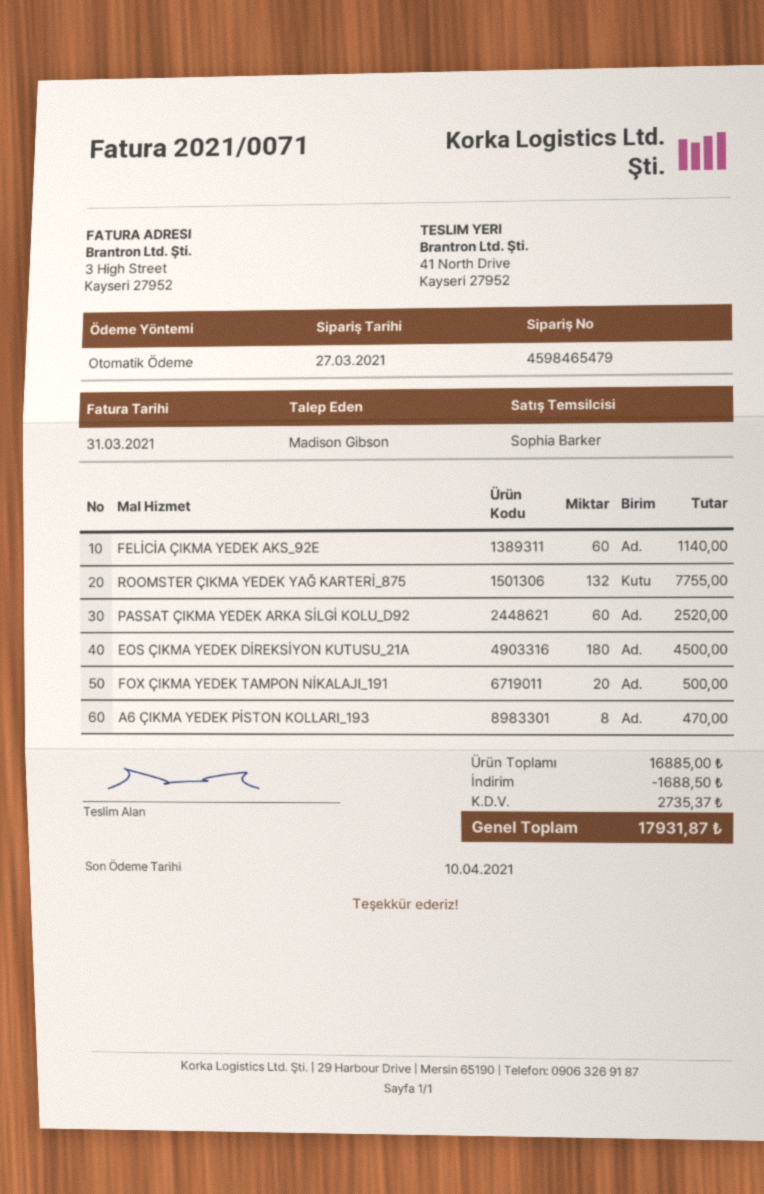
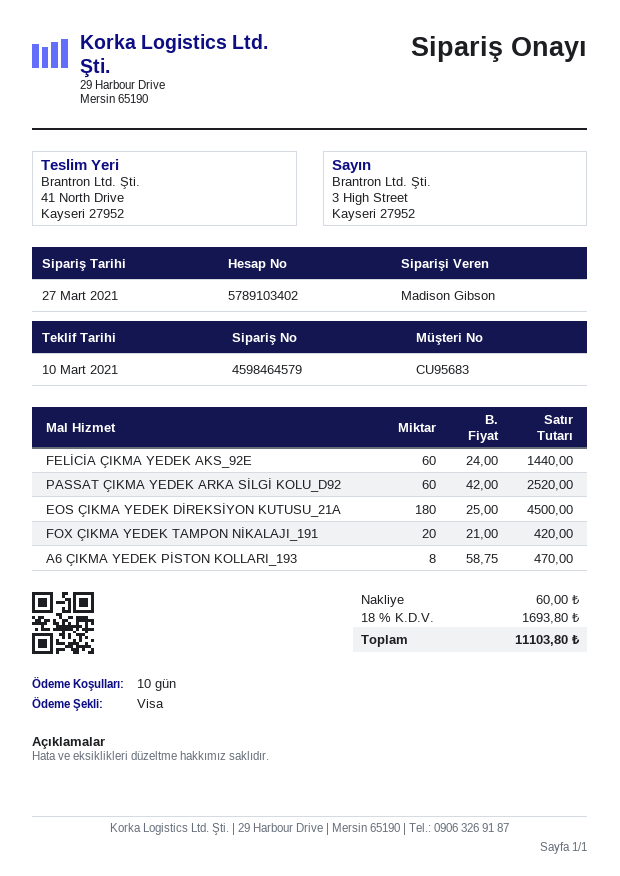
order number: 4598465479 -> 4598464579
payment method: direct debit -> Visa
FELİCİA ÇIKMA YEDEK AKS_92E: 60 for 1140.00 -> 60 for 1440.00
ROOMSTER ÇIKMA YEDEK YAĞ KARTERİ_875: 132 for 7755.00 -> none
FOX ÇIKMA YEDEK TAMPON NİKALAJI_191: 20 for 500.00 -> 20 for 420.00
discount: 1688.50 -> none
shipping: none -> 60.00
tax: 2735.37 -> 1693.80
total: 17931.87 -> 11103.80

